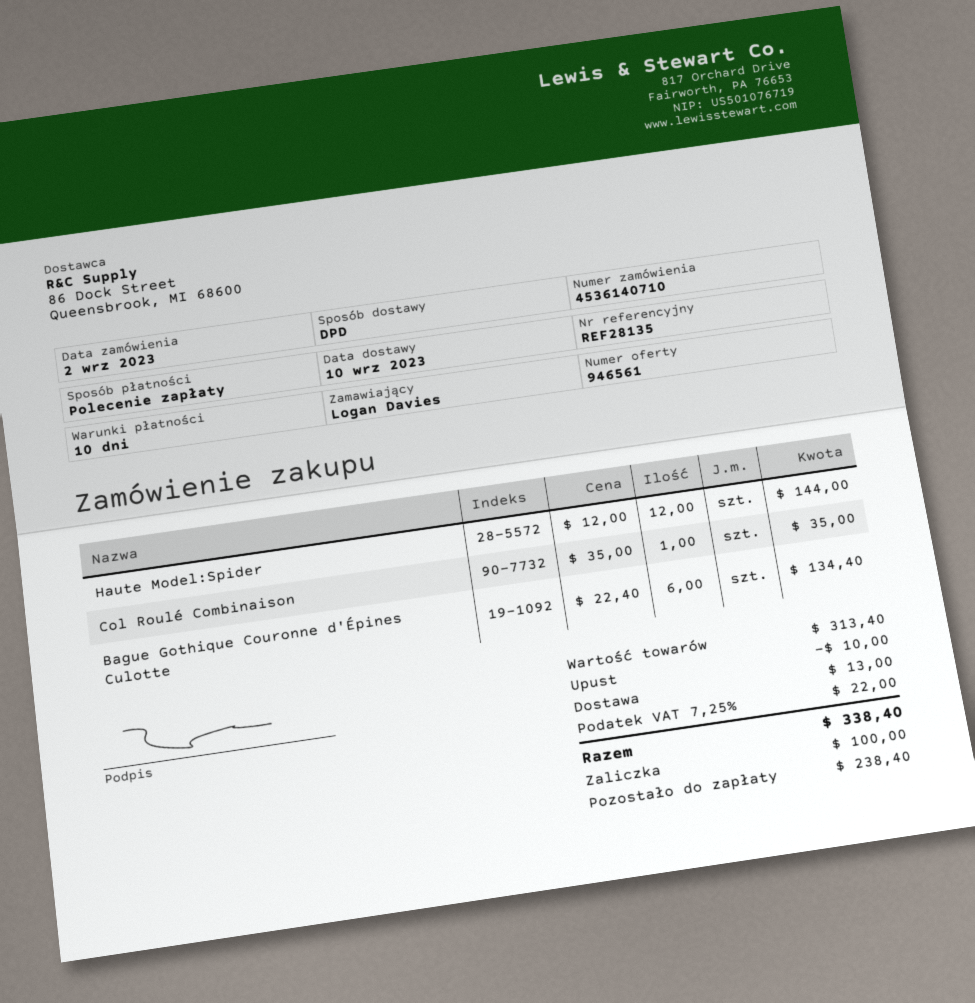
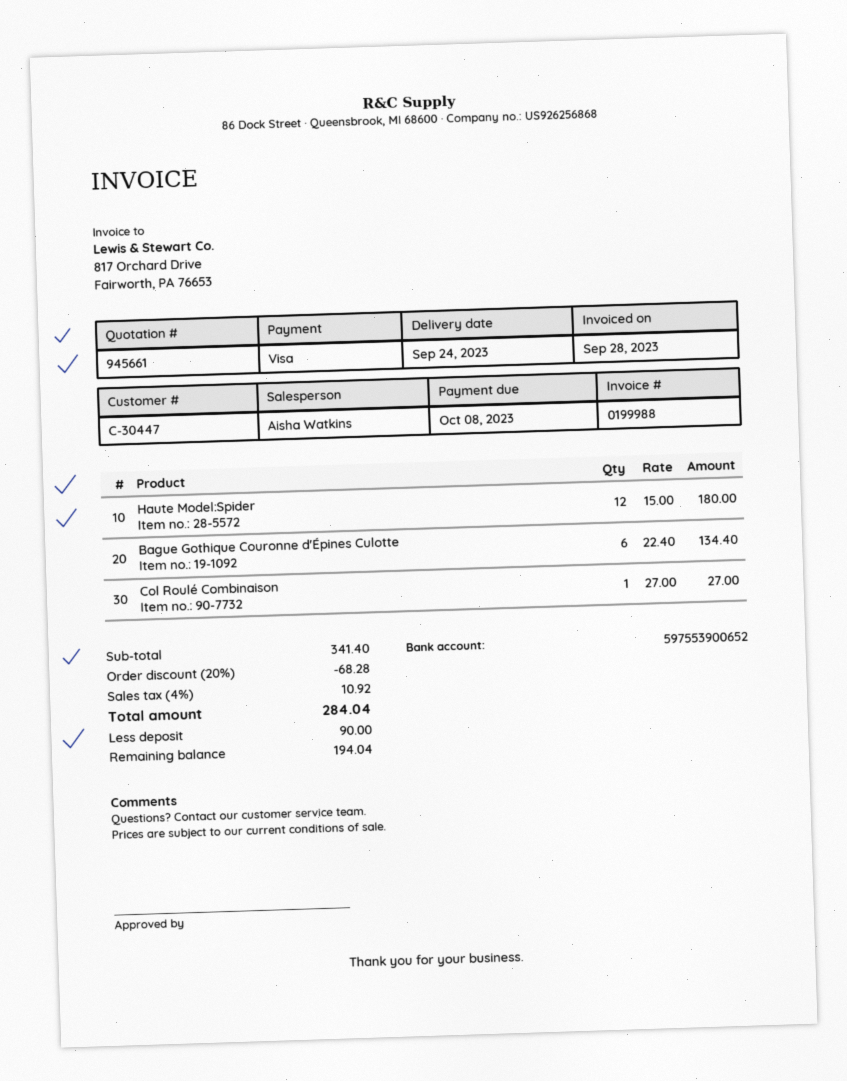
quote number: 946561 -> 945661
delivery date: 2023-09-10 -> 2023-09-24
payment method: direct debit -> Visa
Haute Model:Spider: 12 x 12.00 = 144.00 -> 12 x 15.00 = 180.00
Col Roulé Combinaison: 1 x 35.00 = 35.00 -> 1 x 27.00 = 27.00
subtotal: 313.40 -> 341.40
discount: 10.00 -> 68.28
shipping: 13.00 -> none
tax: 7.25% = 22.00 -> 4% = 10.92
total: 338.40 -> 284.04
deposit: 100.00 -> 90.00
balance: 238.40 -> 194.04

